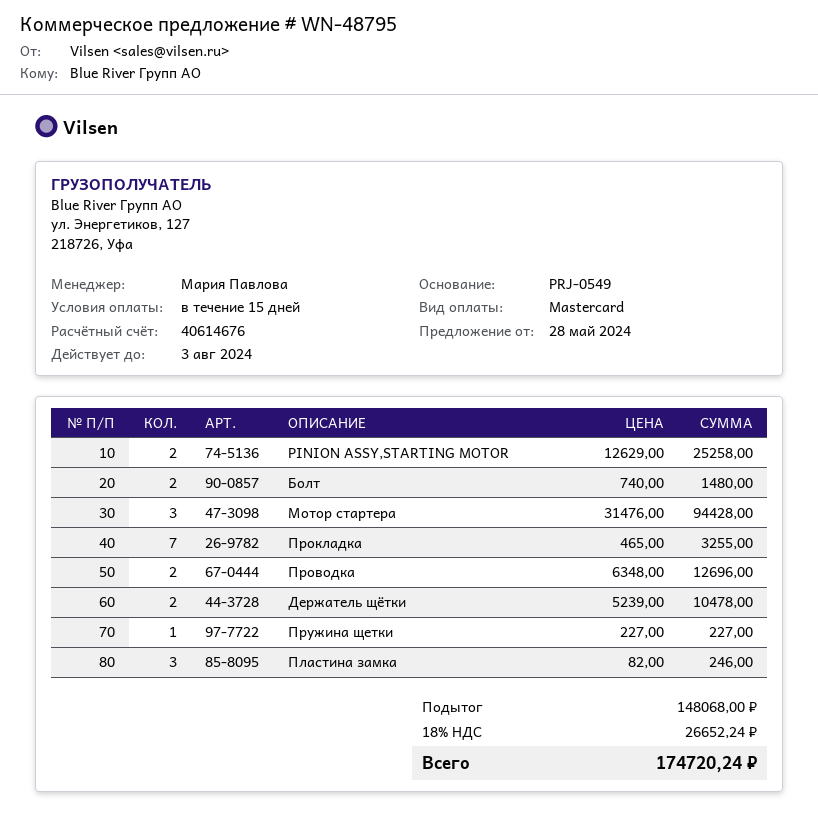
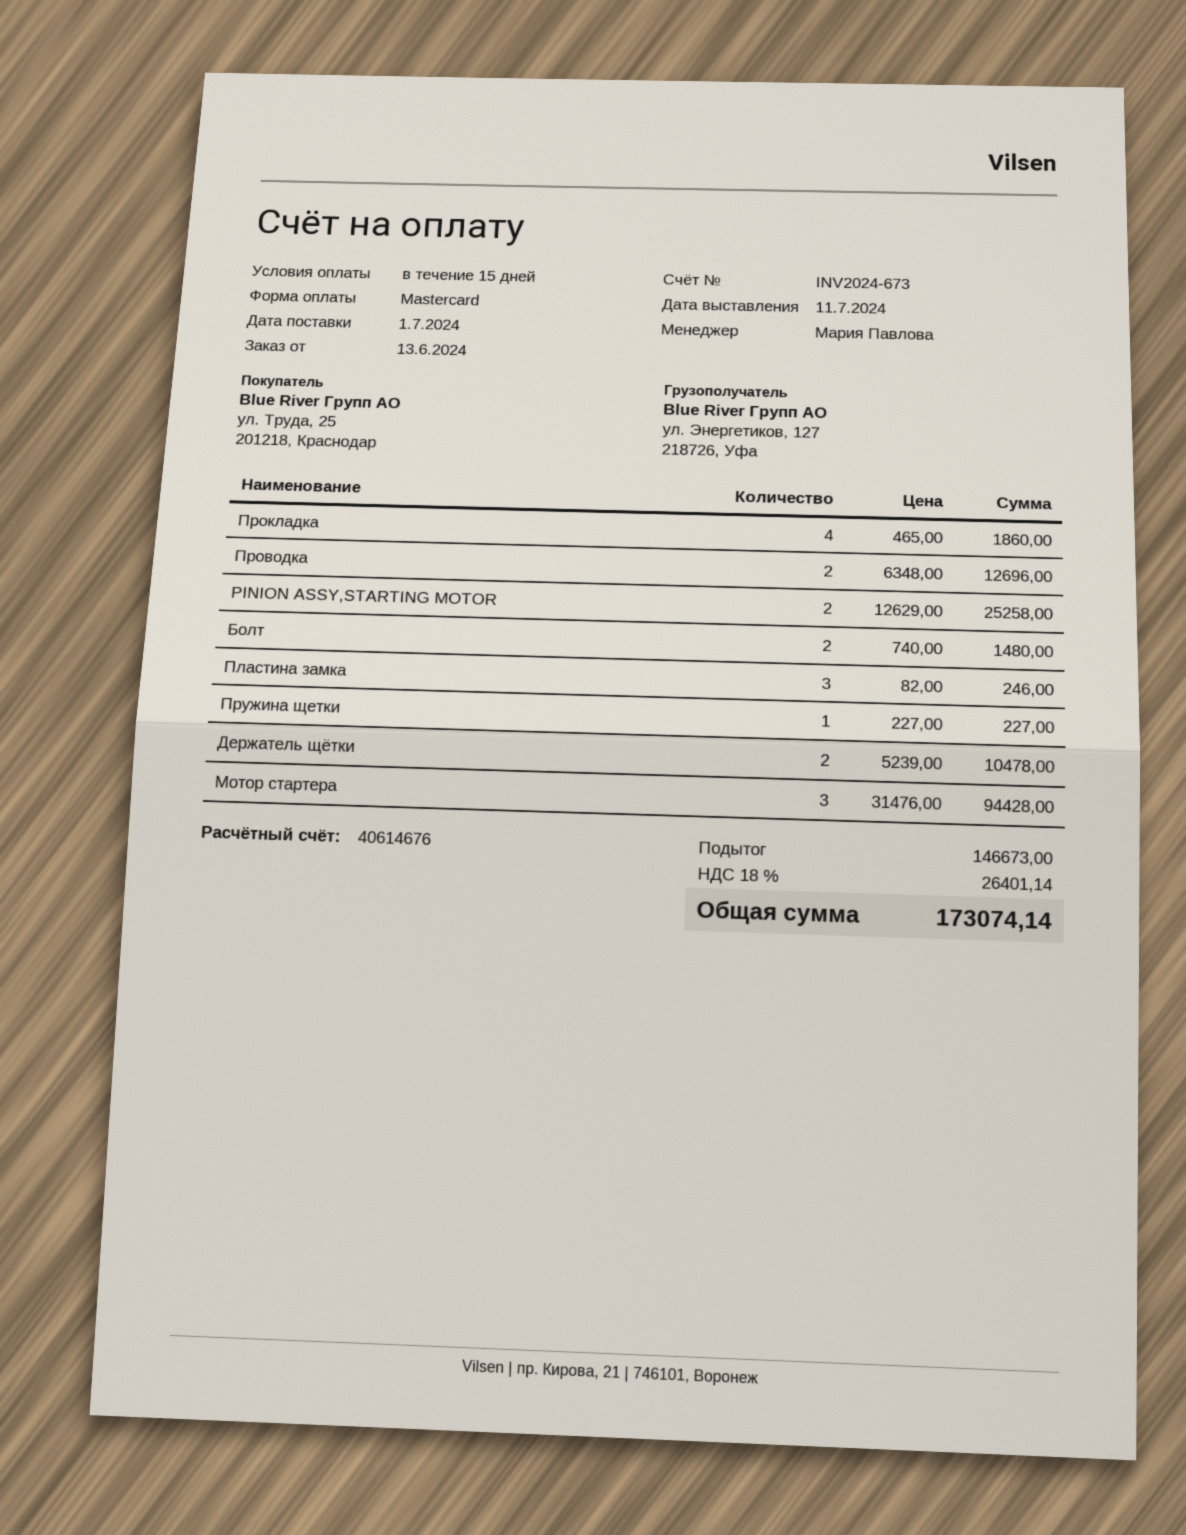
Прокладка: 7 x 465.00 = 3255.00 -> 4 x 465.00 = 1860.00
subtotal: 148068.00 -> 146673.00
tax: 18% = 26652.24 -> 18% = 26401.14
total: 174720.24 -> 173074.14

